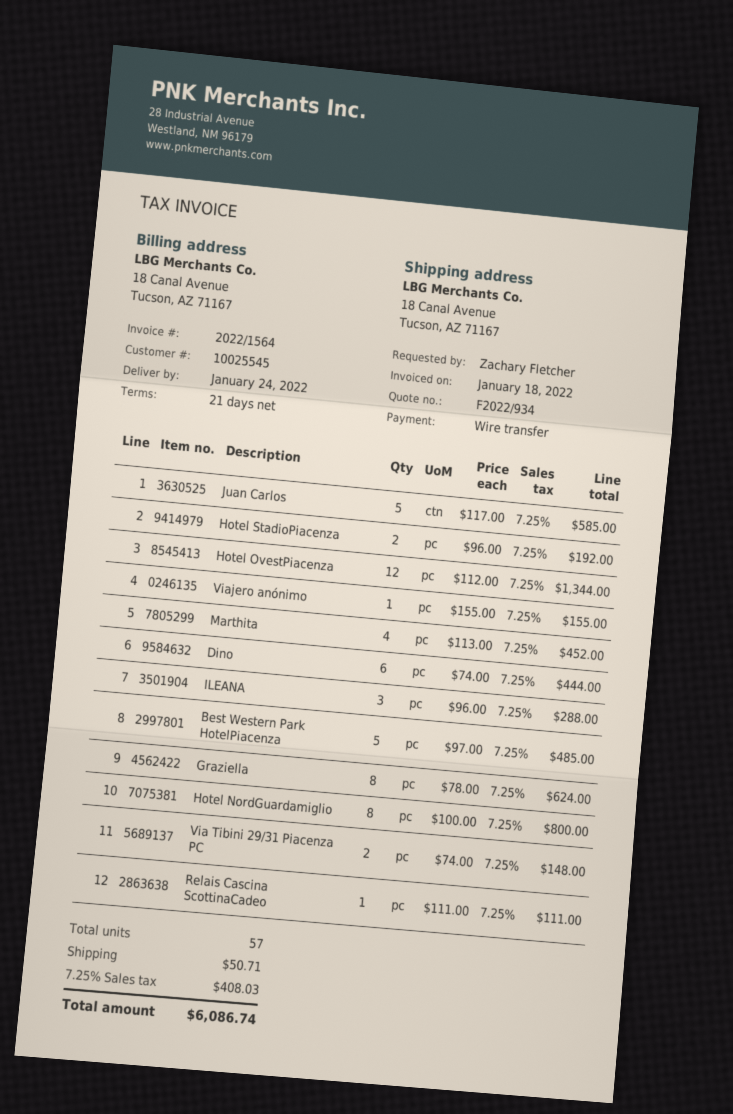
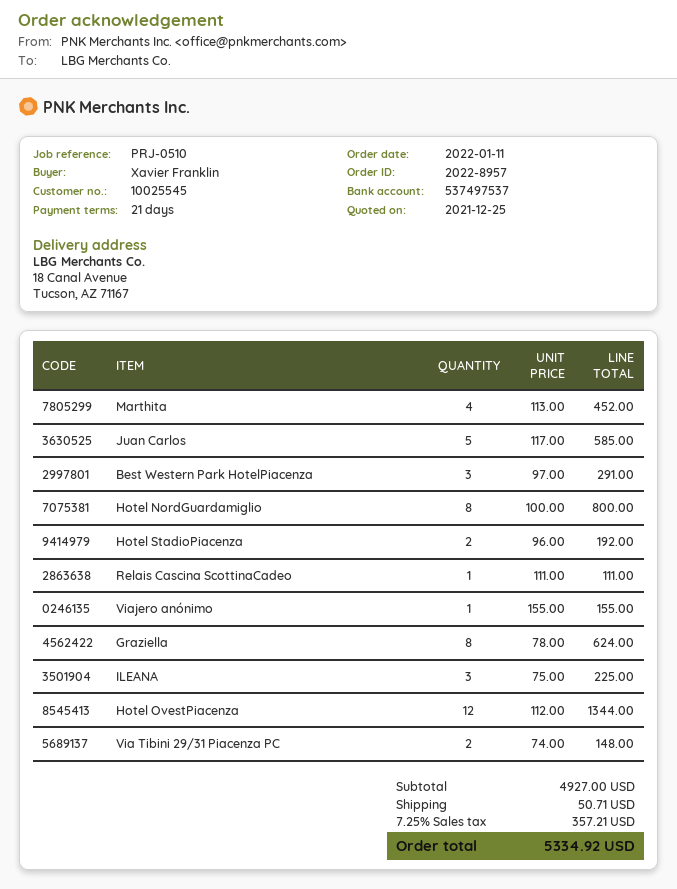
ordered by: Zachary Fletcher -> Xavier Franklin
Dino: 6 x 74.00 = 444.00 -> none
ILEANA: 3 x 96.00 = 288.00 -> 3 x 75.00 = 225.00
Best Western Park HotelPiacenza: 5 x 97.00 = 485.00 -> 3 x 97.00 = 291.00
tax: 7.25% = 408.03 -> 7.25% = 357.21
total: 6086.74 -> 5334.92

